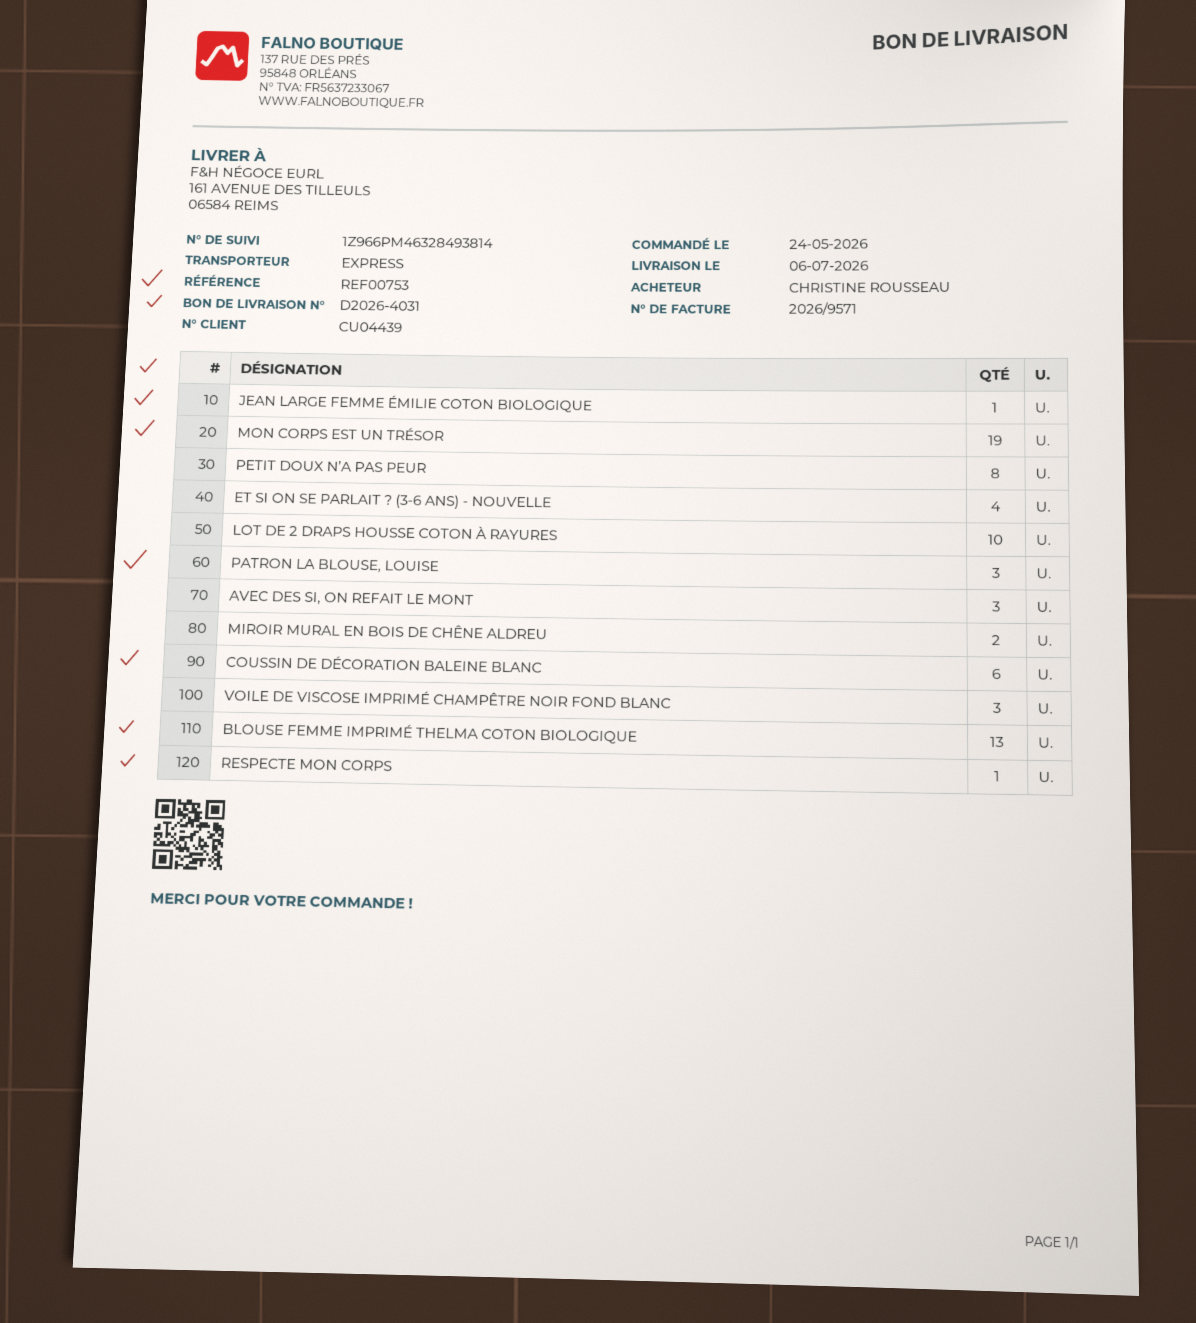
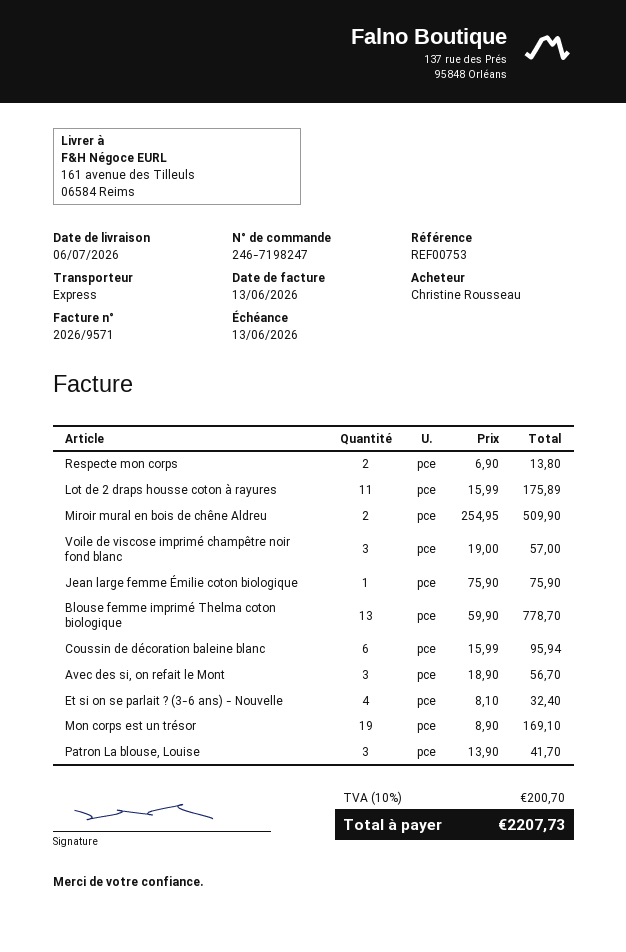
PETIT DOUX N’A PAS PEUR: 8 -> none
LOT DE 2 DRAPS HOUSSE COTON À RAYURES: 10 -> 11
RESPECTE MON CORPS: 1 -> 2

